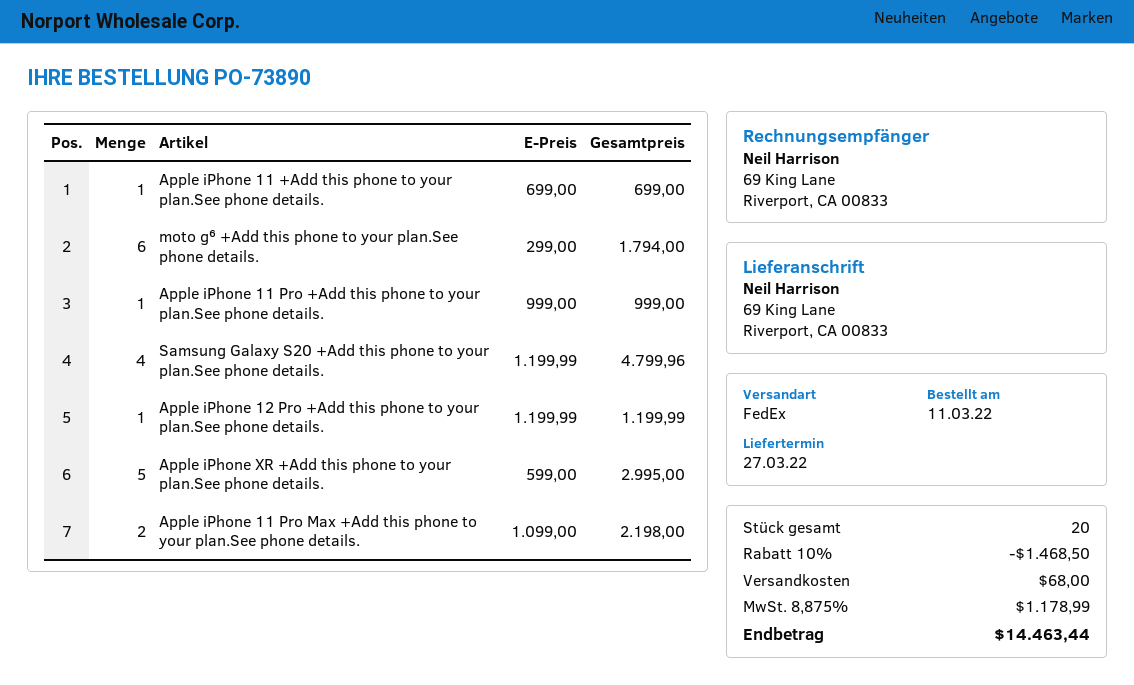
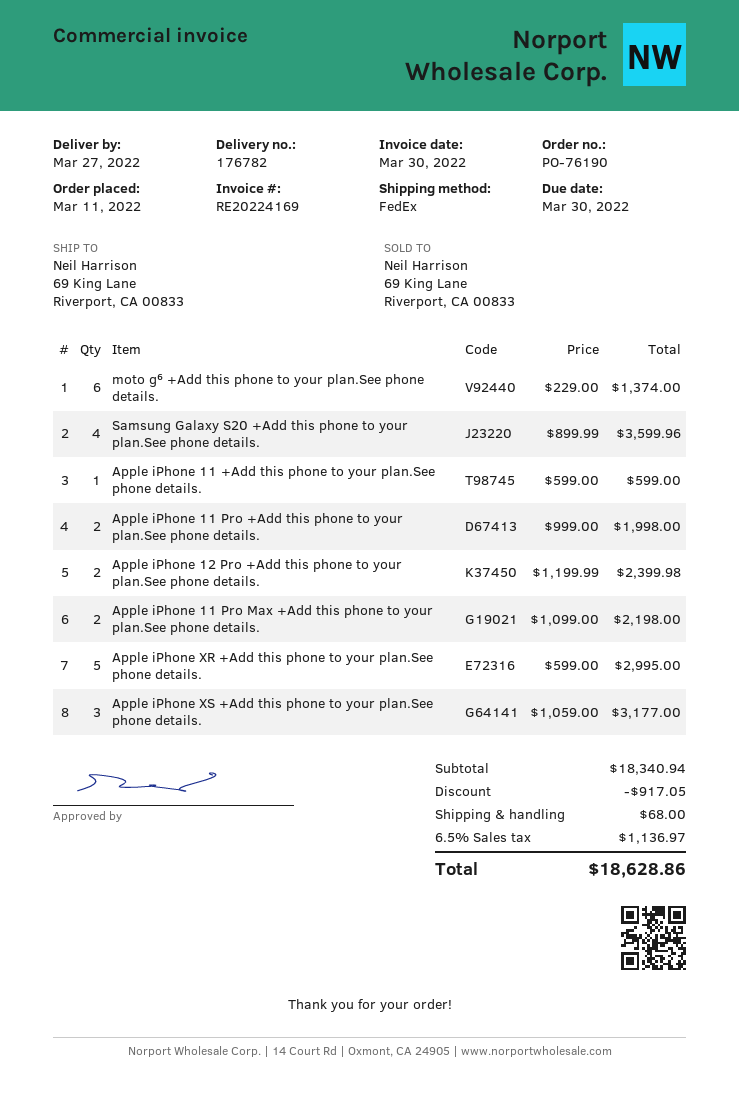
order number: PO-73890 -> PO-76190
Apple iPhone 11 +Add this phone to your plan.See phone details.: 1 x 699.00 = 699.00 -> 1 x 599.00 = 599.00
moto g⁶ +Add this phone to your plan.See phone details.: 6 x 299.00 = 1794.00 -> 6 x 229.00 = 1374.00
Apple iPhone 11 Pro +Add this phone to your plan.See phone details.: 1 x 999.00 = 999.00 -> 2 x 999.00 = 1998.00
Samsung Galaxy S20 +Add this phone to your plan.See phone details.: 4 x 1199.99 = 4799.96 -> 4 x 899.99 = 3599.96
Apple iPhone 12 Pro +Add this phone to your plan.See phone details.: 1 x 1199.99 = 1199.99 -> 2 x 1199.99 = 2399.98
Apple iPhone XS +Add this phone to your plan.See phone details.: none -> 3 x 1059.00 = 3177.00
discount: 1468.50 -> 917.05
tax: 8.875% = 1178.99 -> 6.5% = 1136.97
total: 14463.44 -> 18628.86

